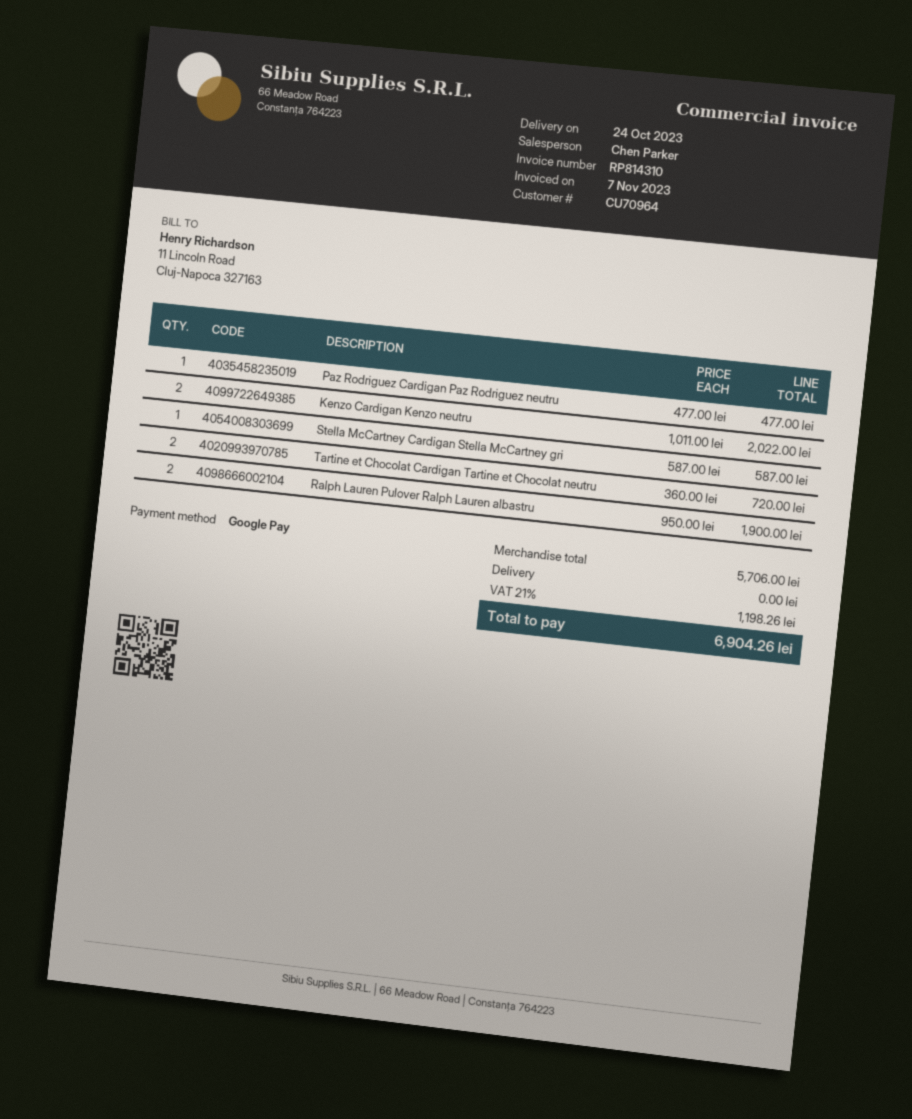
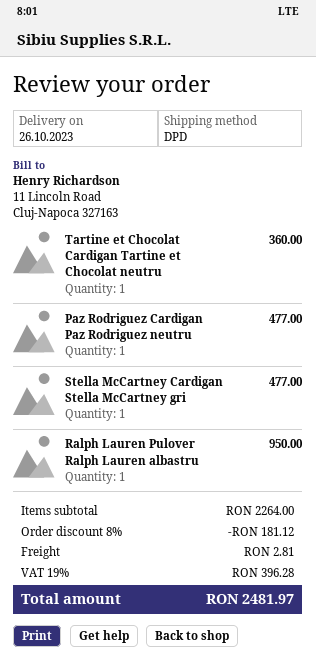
delivery date: 2023-10-24 -> 2023-10-26
Kenzo Cardigan Kenzo neutru: 2 for 2022.00 -> none
Stella McCartney Cardigan Stella McCartney gri: 1 for 587.00 -> 1 for 477.00
Tartine et Chocolat Cardigan Tartine et Chocolat neutru: 2 for 720.00 -> 1 for 360.00
Ralph Lauren Pulover Ralph Lauren albastru: 2 for 1900.00 -> 1 for 950.00
subtotal: 5706.00 -> 2264.00
discount: none -> 8% = 181.12
shipping: 0.00 -> 2.81
tax: 21% = 1198.26 -> 19% = 396.28
total: 6904.26 -> 2481.97

